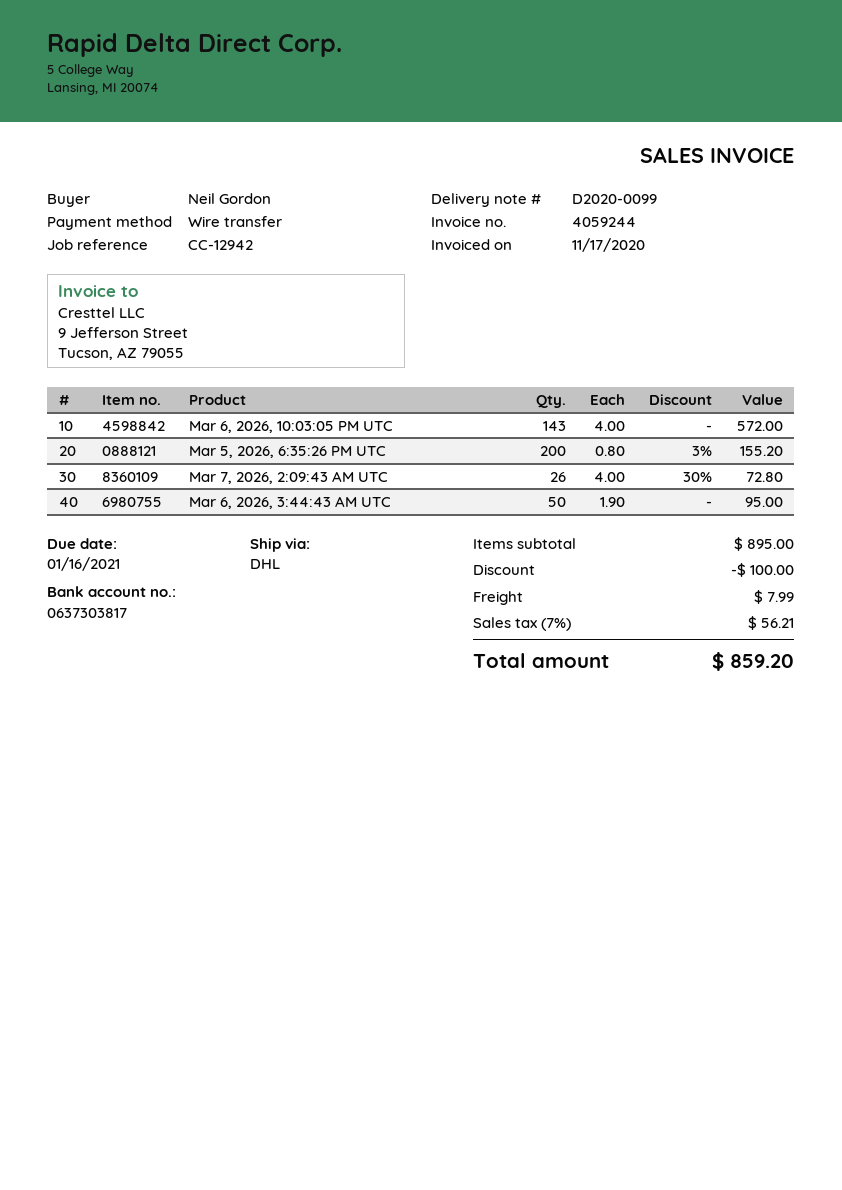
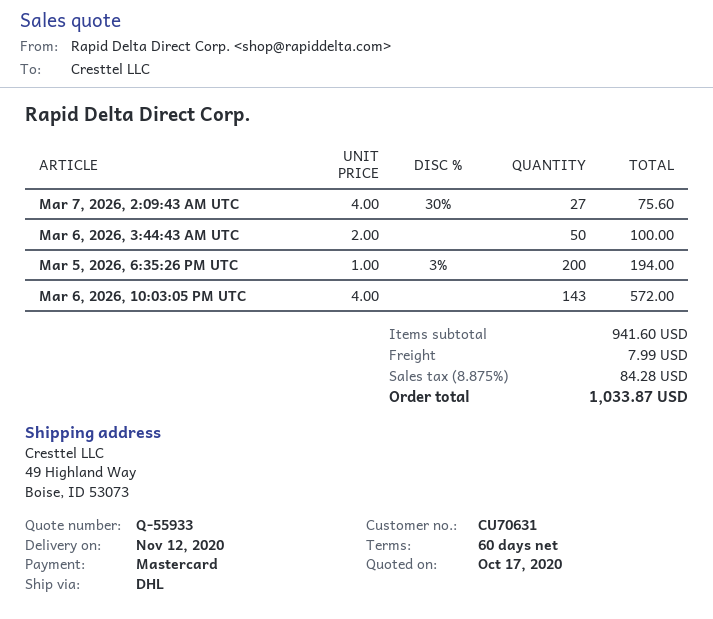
payment method: bank transfer -> Mastercard
Mar 5, 2026, 6:35:26 PM UTC: 200 x 0.80 - 3% = 155.20 -> 200 x 1.00 - 3% = 194.00
Mar 7, 2026, 2:09:43 AM UTC: 26 x 4.00 - 30% = 72.80 -> 27 x 4.00 - 30% = 75.60
Mar 6, 2026, 3:44:43 AM UTC: 50 x 1.90 = 95.00 -> 50 x 2.00 = 100.00
subtotal: 895.00 -> 941.60
discount: 100.00 -> none
tax: 7% = 56.21 -> 8.875% = 84.28
total: 859.20 -> 1033.87

